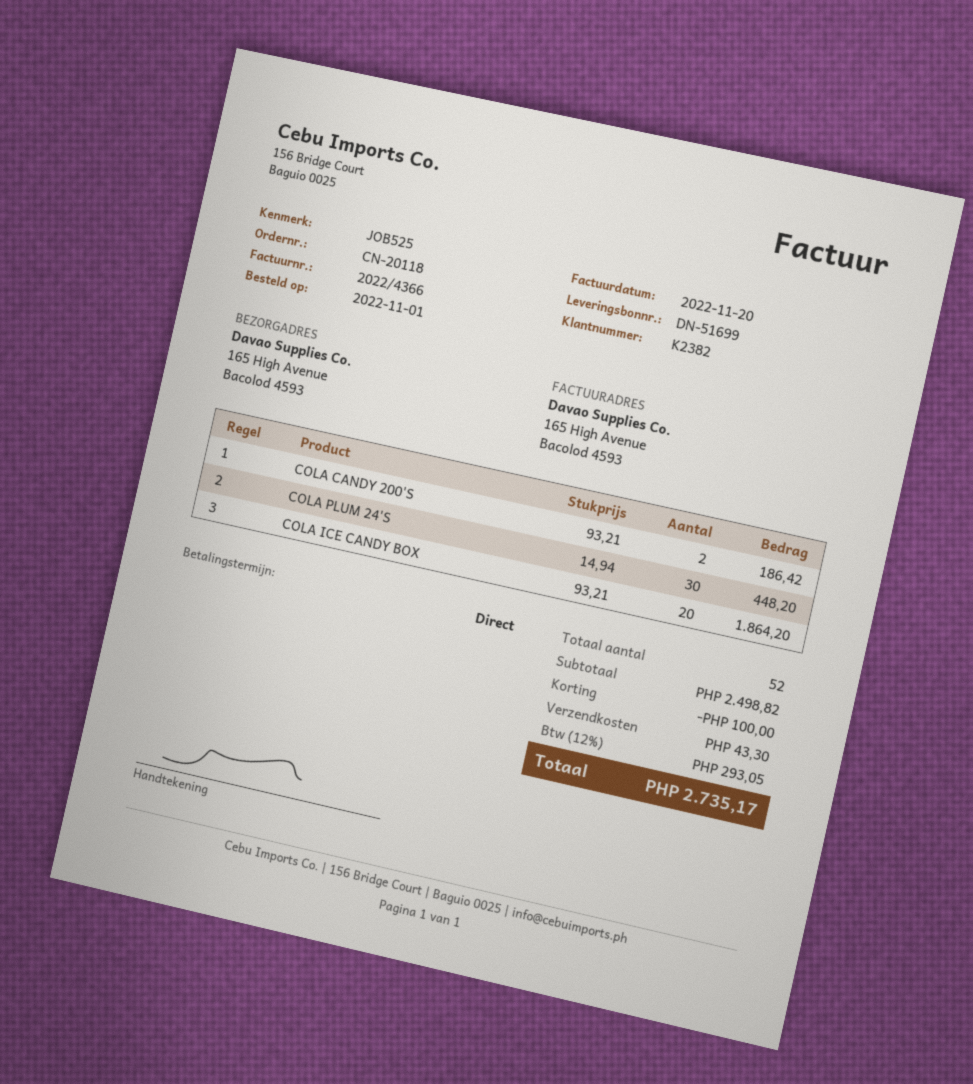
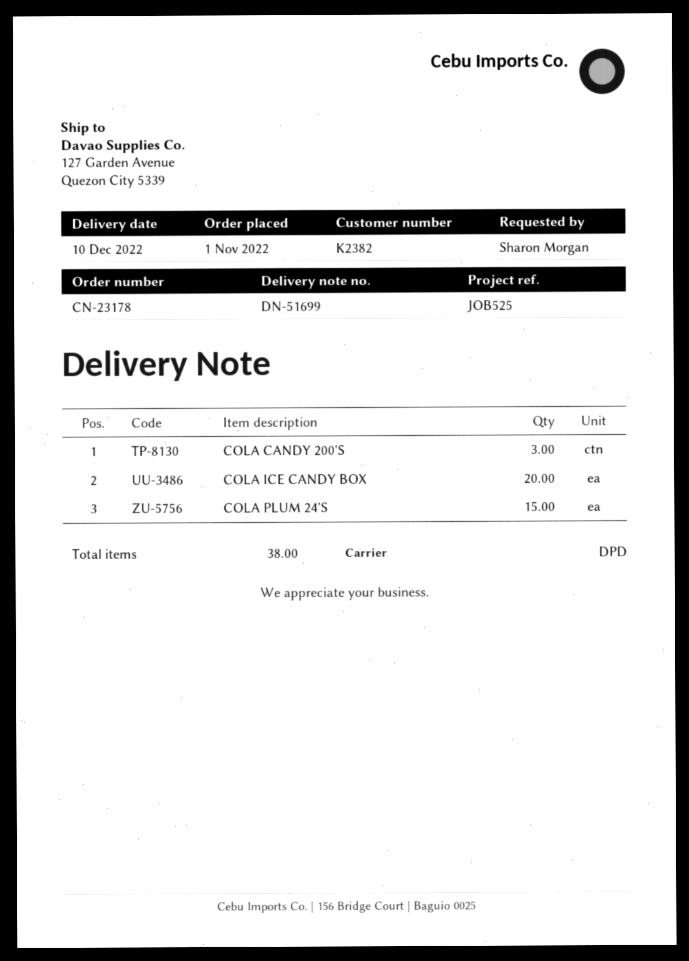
order number: CN-20118 -> CN-23178
ship to: 165 High Avenue, Bacolod 4593 -> 127 Garden Avenue, Quezon City 5339
COLA CANDY 200'S: 2 -> 3
COLA PLUM 24'S: 30 -> 15
total quantity: 52 -> 38

